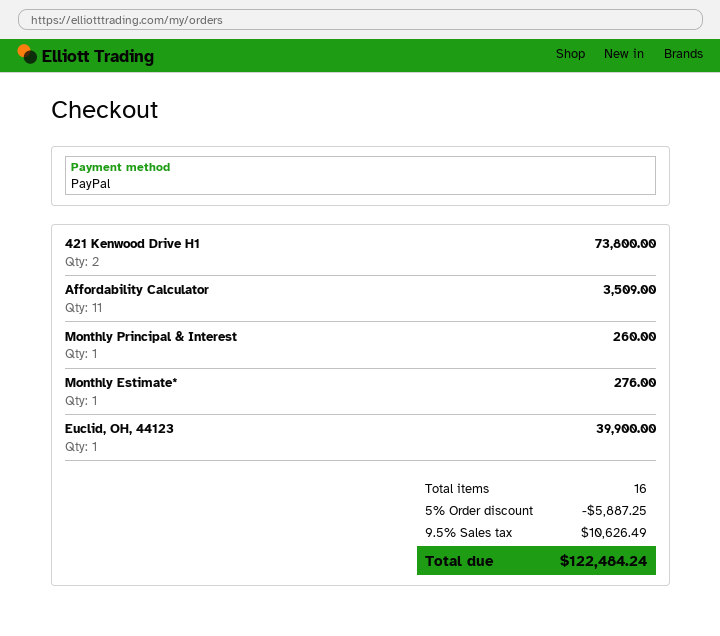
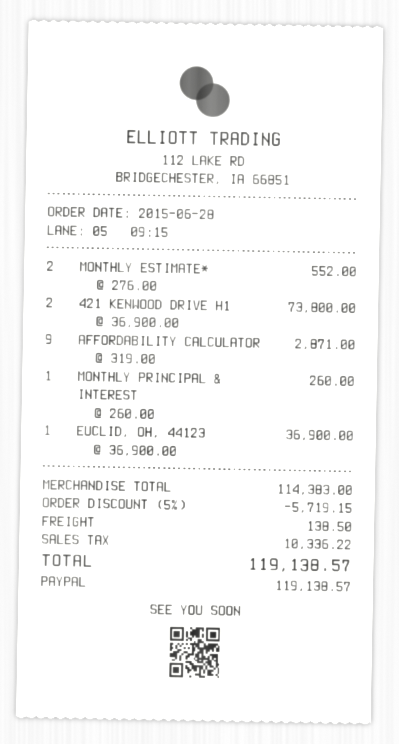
Affordability Calculator: 11 for 3509.00 -> 9 for 2871.00
Monthly Estimate*: 1 for 276.00 -> 2 for 552.00
Euclid, OH, 44123: 1 for 39900.00 -> 1 for 36900.00
discount: 5% = 5887.25 -> 5% = 5719.15
shipping: none -> 138.50
tax: 10626.49 -> 10336.22
total: 122484.24 -> 119138.57

